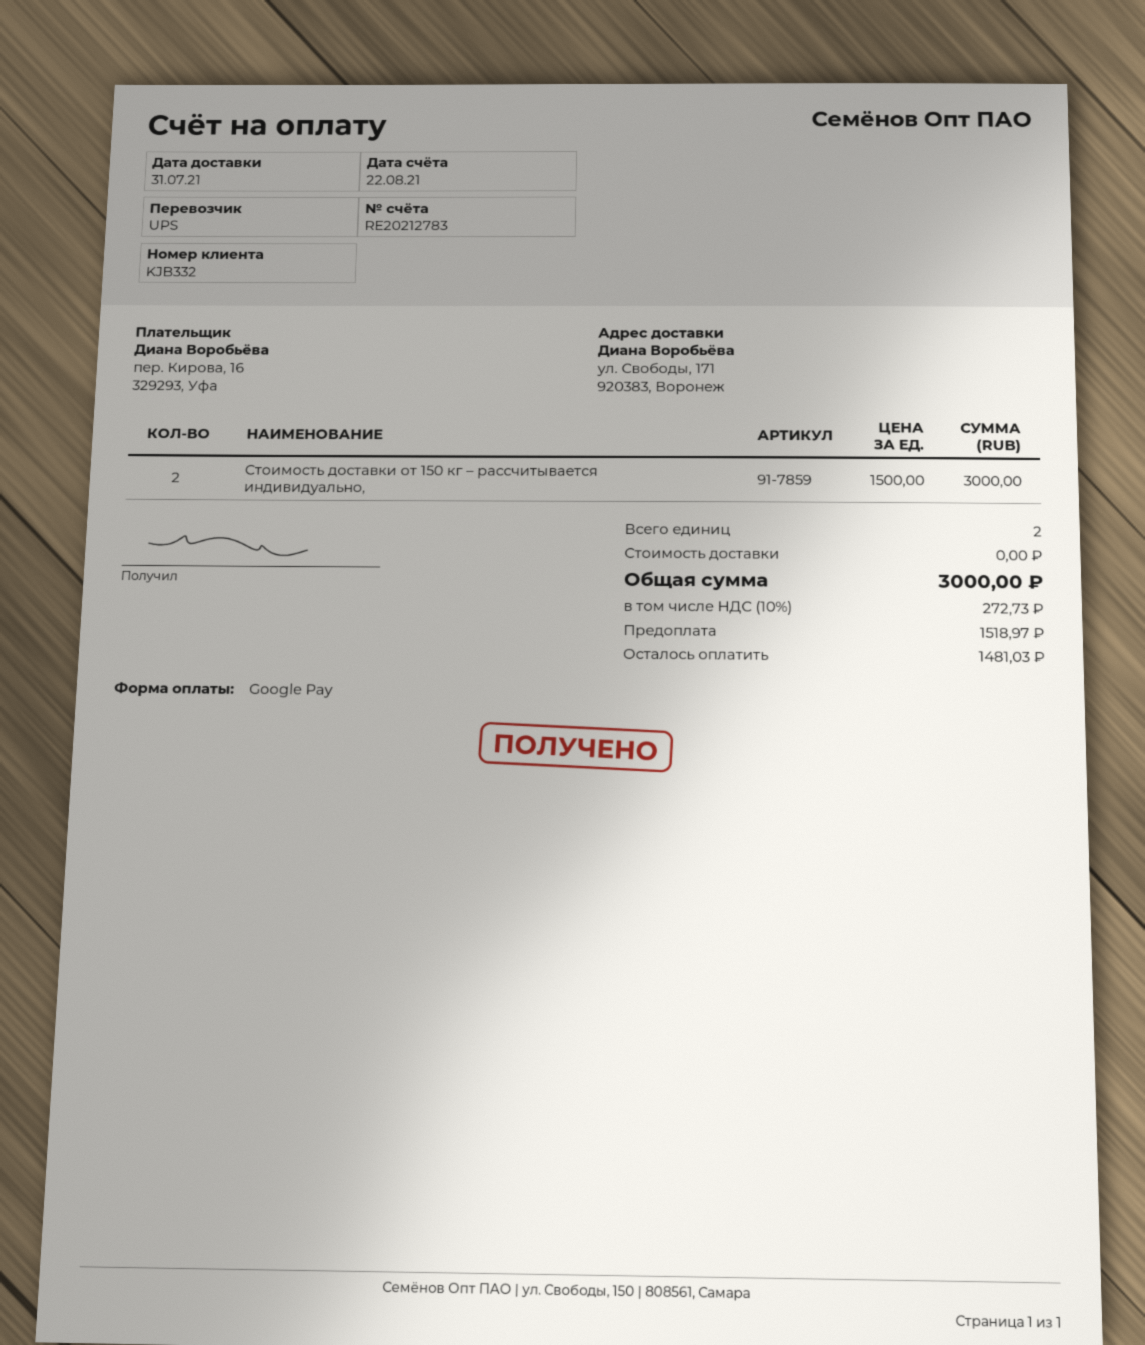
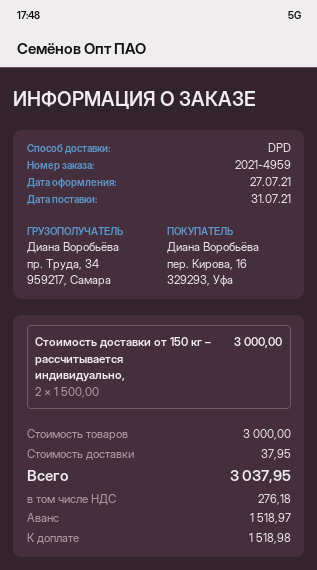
shipping method: UPS -> DPD
ship to: ул. Свободы, 171, 920383, Воронеж -> пр. Труда, 34, 959217, Самара
shipping: 0.00 -> 37.95
tax: 272.73 -> 276.18
total: 3000.00 -> 3037.95
balance: 1481.03 -> 1518.98

